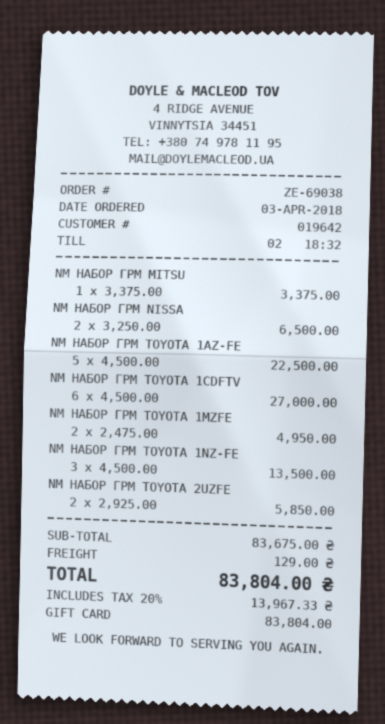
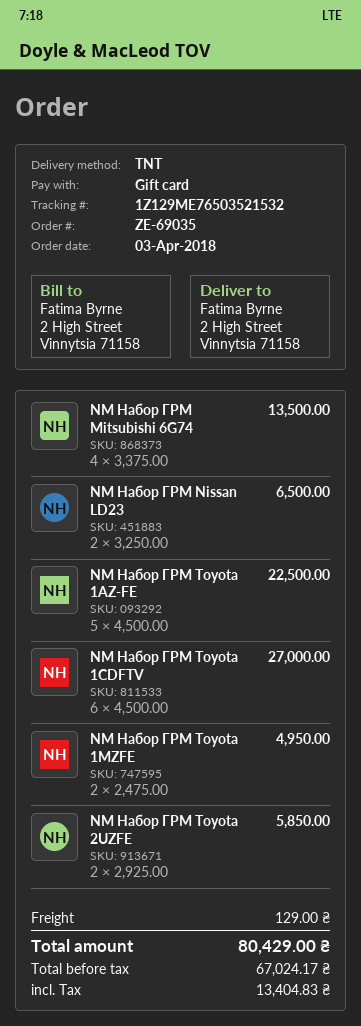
order number: ZE-69038 -> ZE-69035
NM НАБОР ГРМ MITSU: 1 x 3375.00 = 3375.00 -> 4 x 3375.00 = 13500.00
NM НАБОР ГРМ TOYOTA 1NZ-FE: 3 x 4500.00 = 13500.00 -> none
tax: 13967.33 -> 13404.83
total: 83804.00 -> 80429.00

